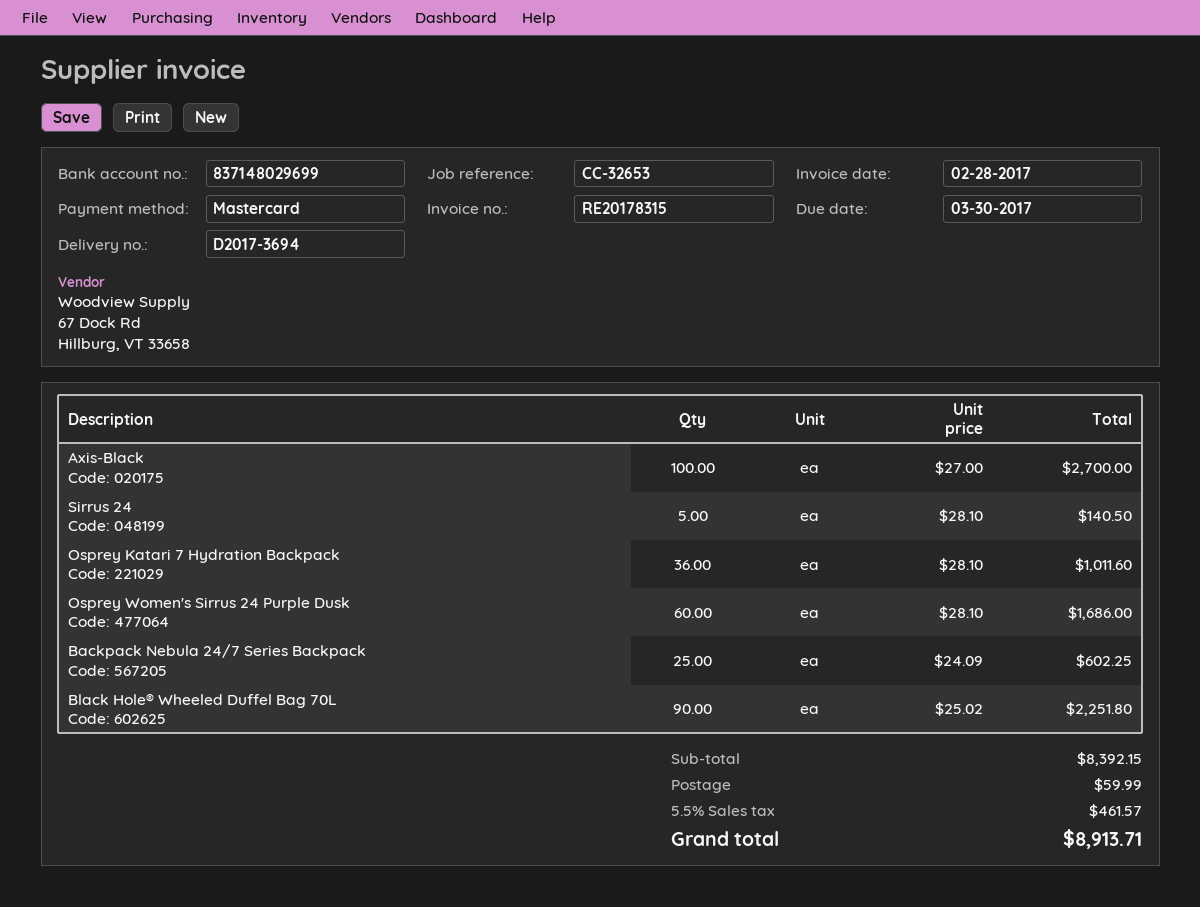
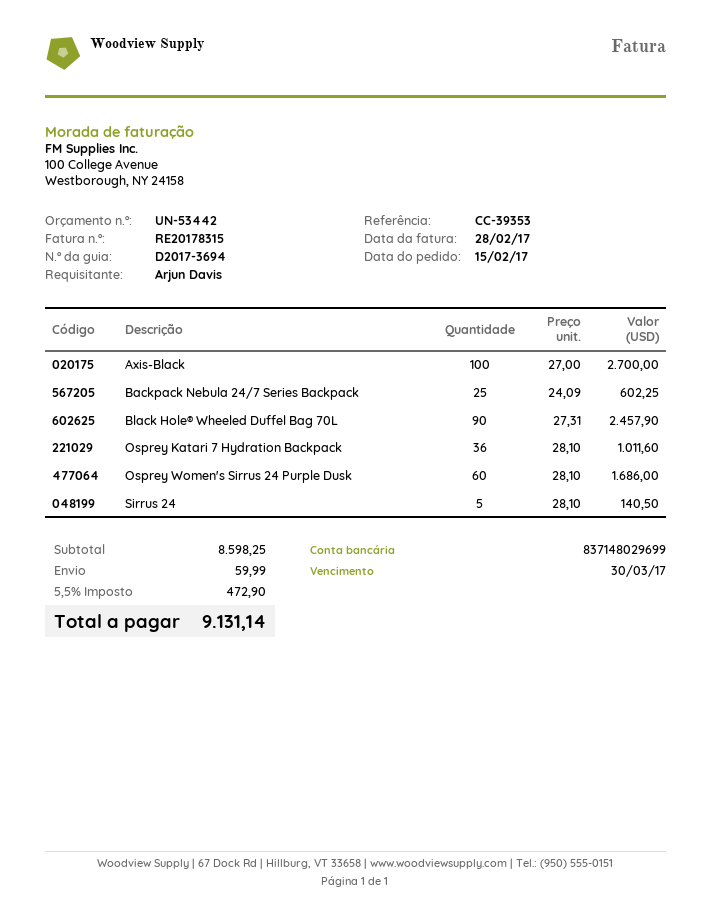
reference: CC-32653 -> CC-39353
Black Hole® Wheeled Duffel Bag 70L: 90 x 25.02 = 2251.80 -> 90 x 27.31 = 2457.90
subtotal: 8392.15 -> 8598.25
tax: 5.5% = 461.57 -> 5.5% = 472.90
total: 8913.71 -> 9131.14

